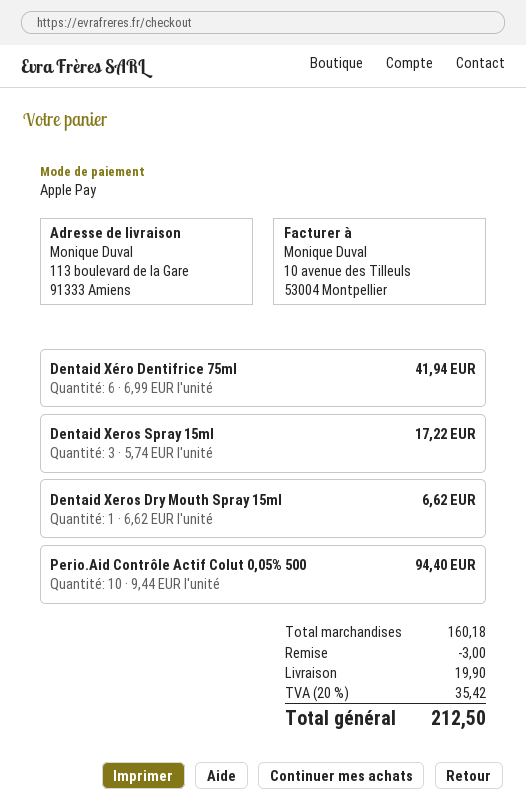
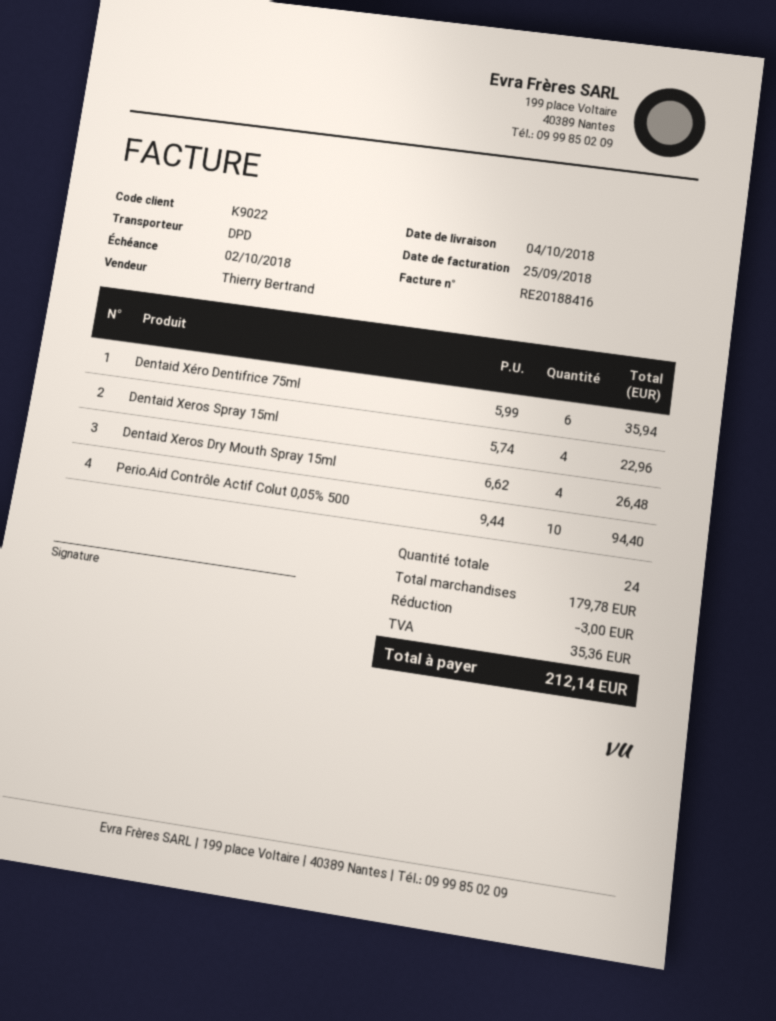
Dentaid Xéro Dentifrice 75ml: 6 x 6.99 = 41.94 -> 6 x 5.99 = 35.94
Dentaid Xeros Spray 15ml: 3 x 5.74 = 17.22 -> 4 x 5.74 = 22.96
Dentaid Xeros Dry Mouth Spray 15ml: 1 x 6.62 = 6.62 -> 4 x 6.62 = 26.48
subtotal: 160.18 -> 179.78
shipping: 19.90 -> none
tax: 35.42 -> 35.36
total: 212.50 -> 212.14

